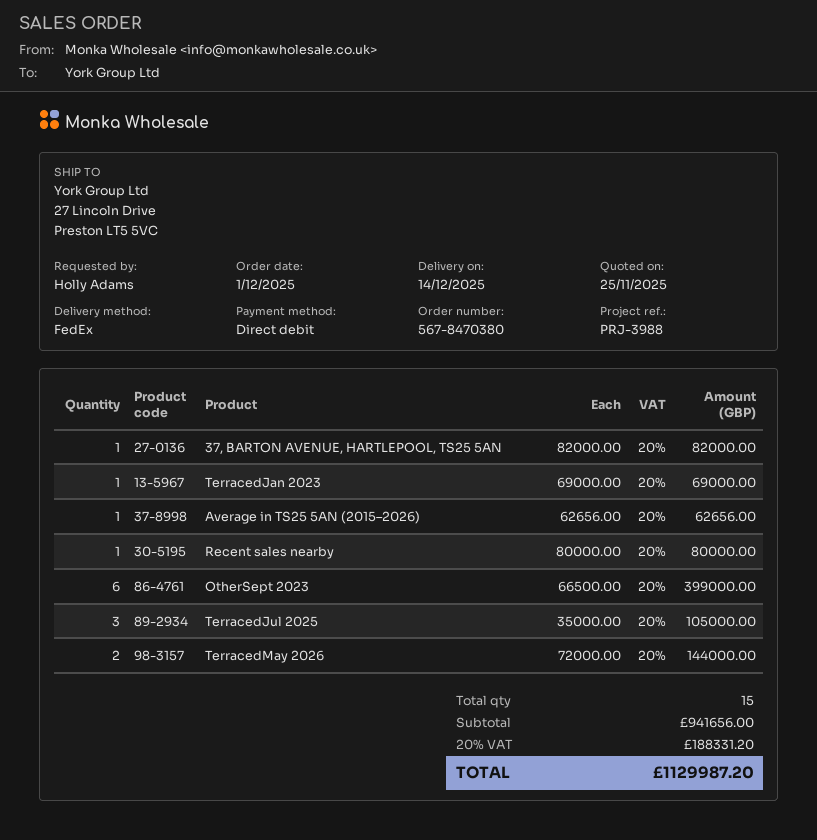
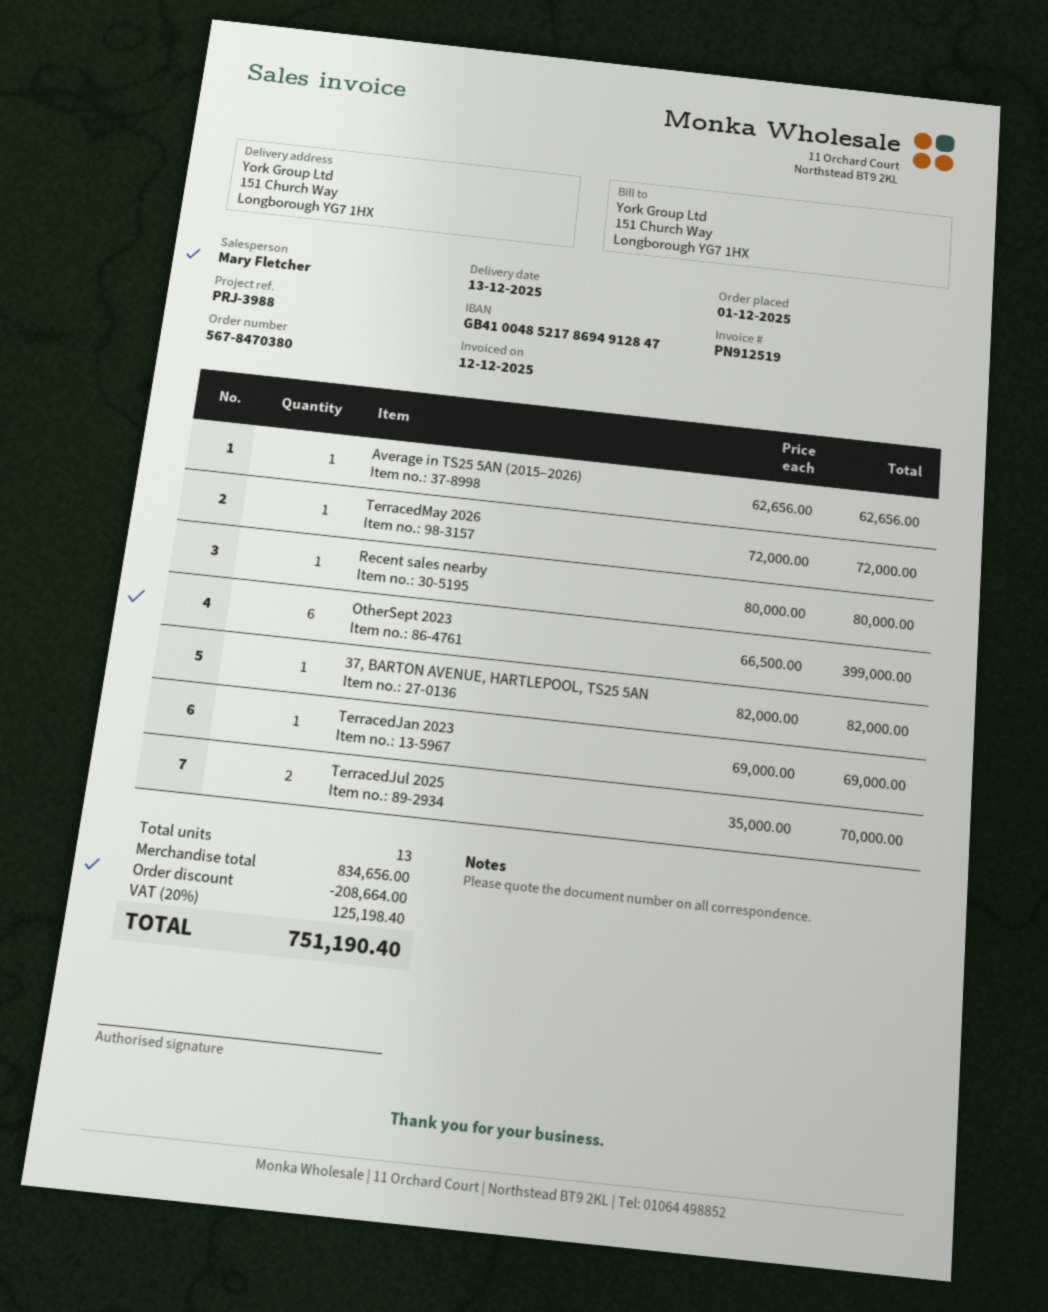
delivery date: 2025-12-14 -> 2025-12-13
ship to: 27 Lincoln Drive, Preston LT5 5VC -> 151 Church Way, Longborough YG7 1HX
TerracedJul 2025: 3 x 35000.00 = 105000.00 -> 2 x 35000.00 = 70000.00
TerracedMay 2026: 2 x 72000.00 = 144000.00 -> 1 x 72000.00 = 72000.00
total quantity: 15 -> 13
subtotal: 941656.00 -> 834656.00
discount: none -> 208664.00
tax: 20% = 188331.20 -> 20% = 125198.40
total: 1129987.20 -> 751190.40

